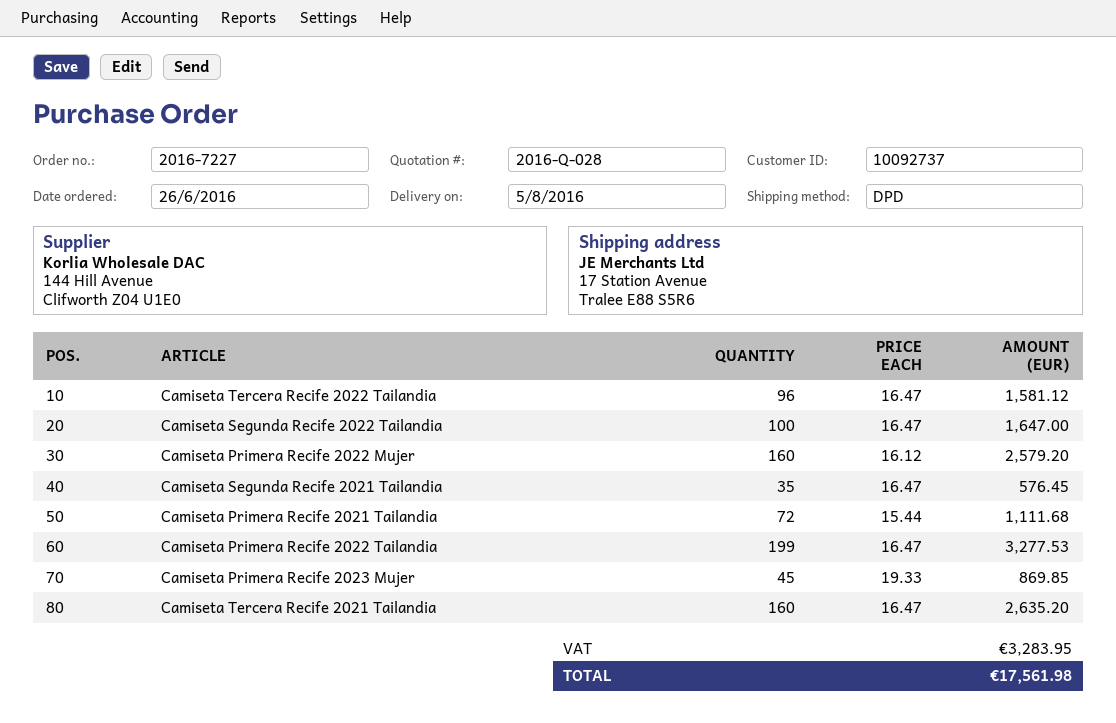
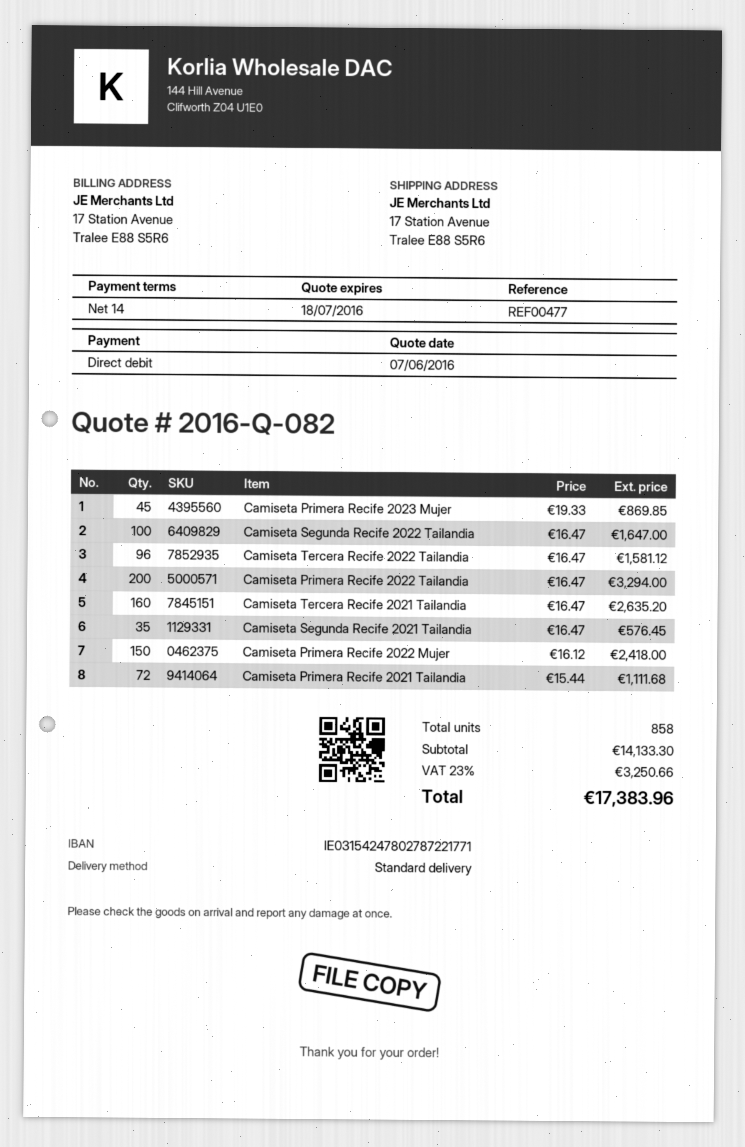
quote number: 2016-Q-028 -> 2016-Q-082
shipping method: DPD -> standard
Camiseta Primera Recife 2022 Mujer: 160 x 16.12 = 2579.20 -> 150 x 16.12 = 2418.00
Camiseta Primera Recife 2022 Tailandia: 199 x 16.47 = 3277.53 -> 200 x 16.47 = 3294.00
tax: 3283.95 -> 3250.66
total: 17561.98 -> 17383.96

